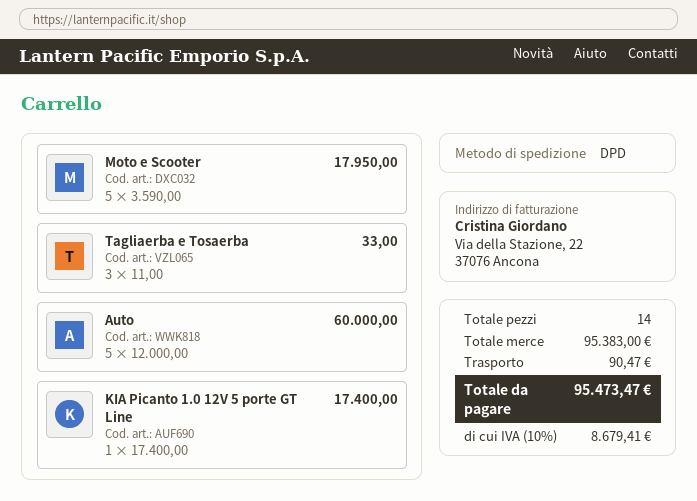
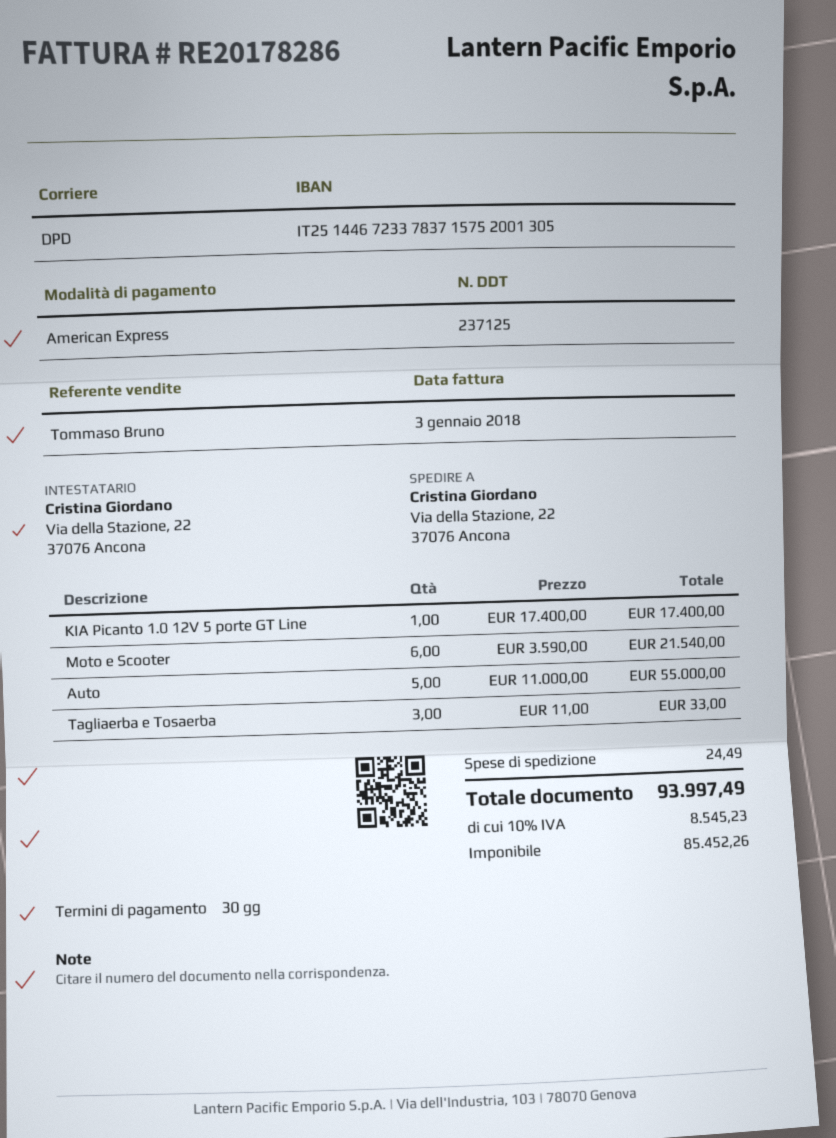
Moto e Scooter: 5 x 3590.00 = 17950.00 -> 6 x 3590.00 = 21540.00
Auto: 5 x 12000.00 = 60000.00 -> 5 x 11000.00 = 55000.00
shipping: 90.47 -> 24.49
tax: 10% = 8679.41 -> 10% = 8545.23
total: 95473.47 -> 93997.49

